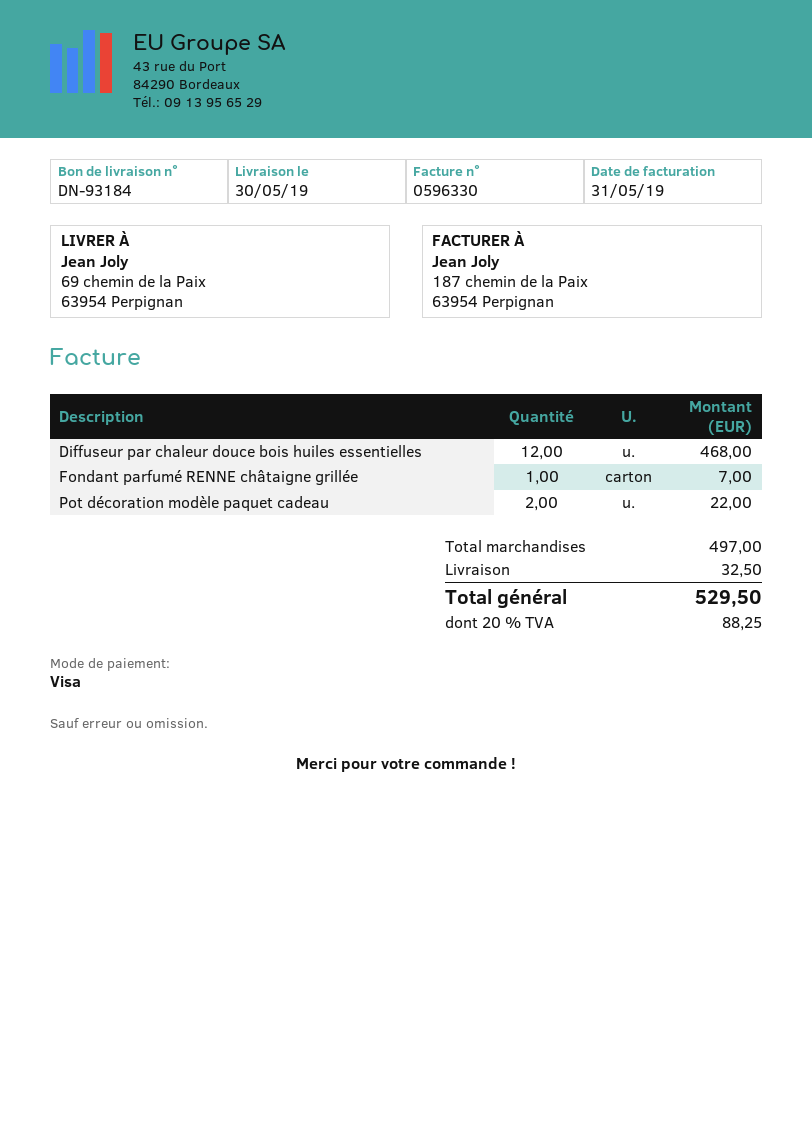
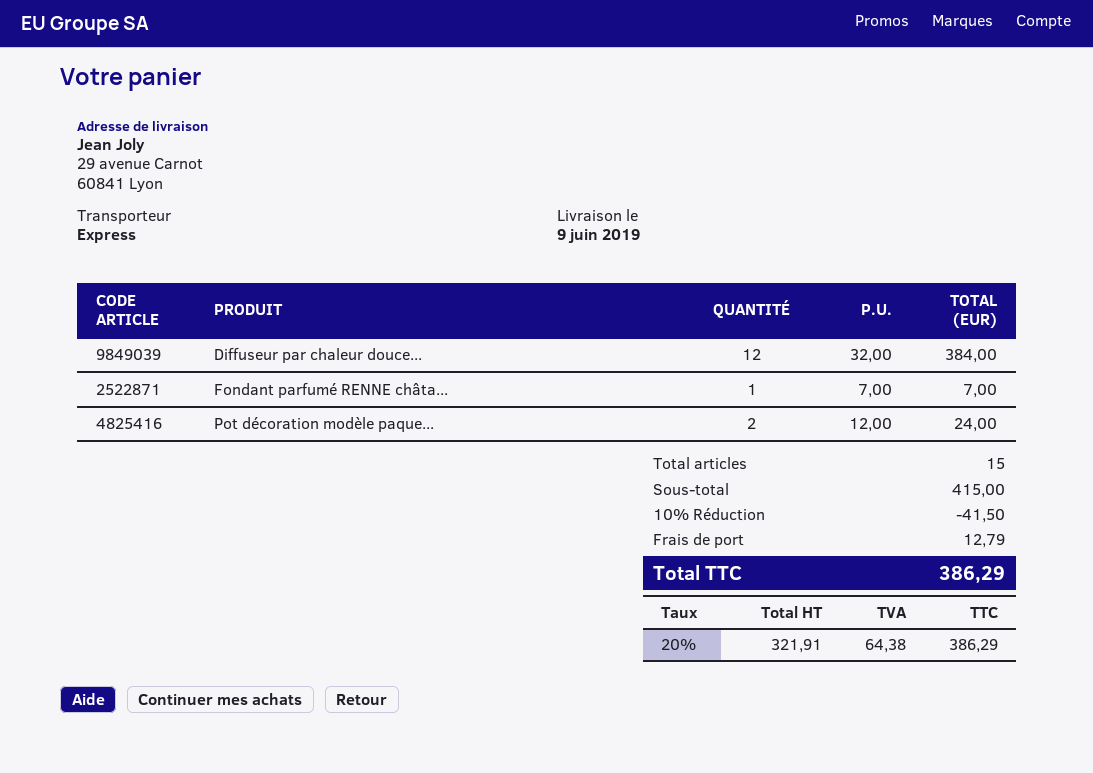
delivery date: 2019-05-30 -> 2019-06-09
ship to: 69 chemin de la Paix, 63954 Perpignan -> 29 avenue Carnot, 60841 Lyon
Diffuseur par chaleur douce bois huiles essentielles: 12 for 468.00 -> 12 for 384.00
Pot décoration modèle paquet cadeau: 2 for 22.00 -> 2 for 24.00
subtotal: 497.00 -> 415.00
discount: none -> 10% = 41.50
shipping: 32.50 -> 12.79
tax: 20% = 88.25 -> 20% = 64.38
total: 529.50 -> 386.29

